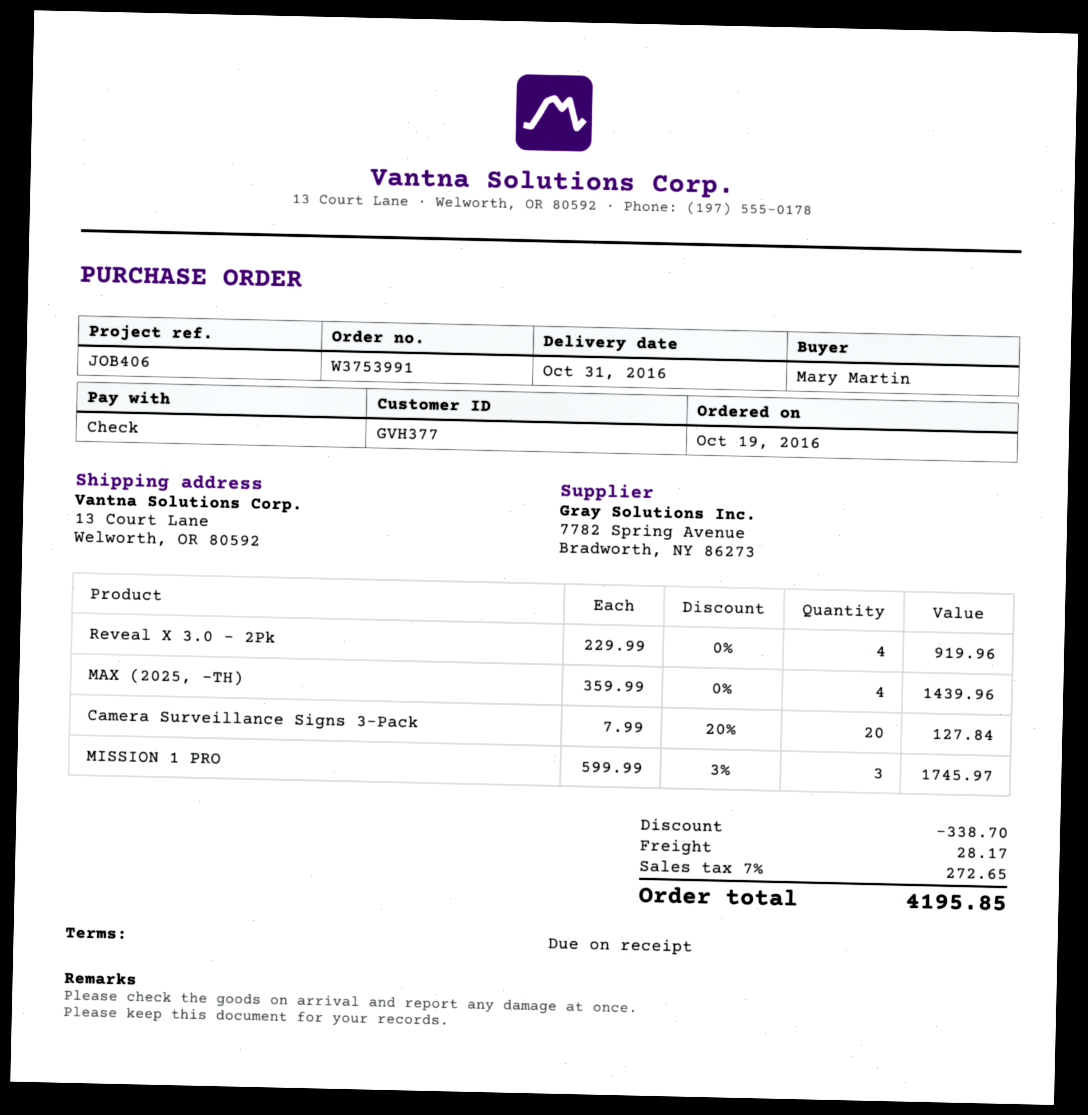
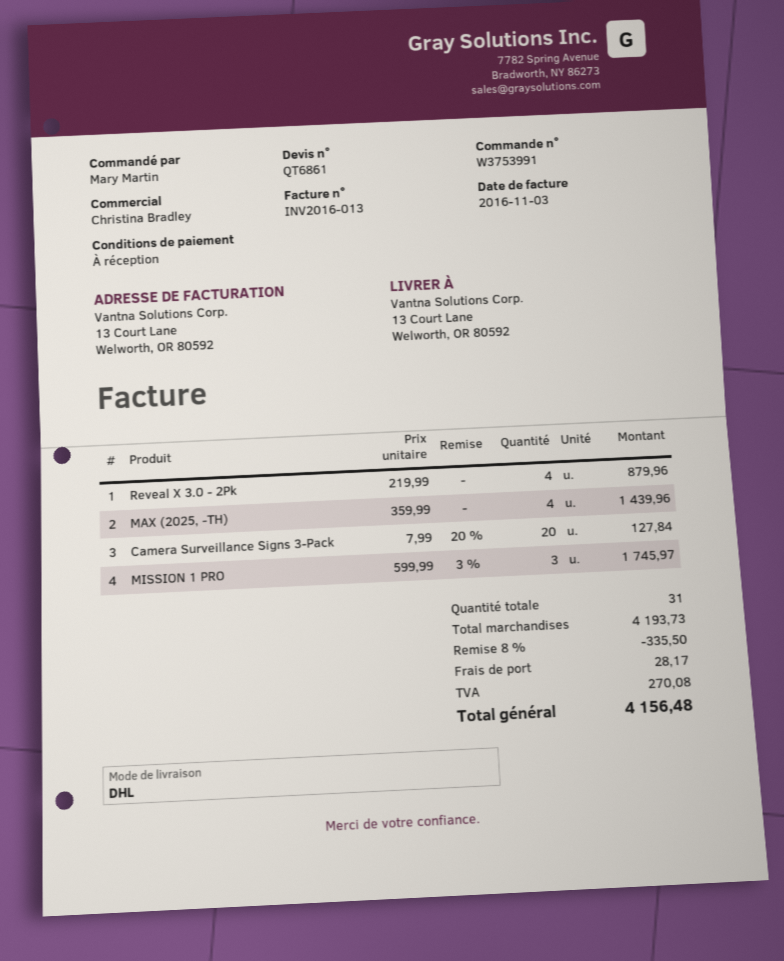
Reveal X 3.0 - 2Pk: 4 x 229.99 = 919.96 -> 4 x 219.99 = 879.96
discount: 338.70 -> 335.50
tax: 272.65 -> 270.08
total: 4195.85 -> 4156.48

